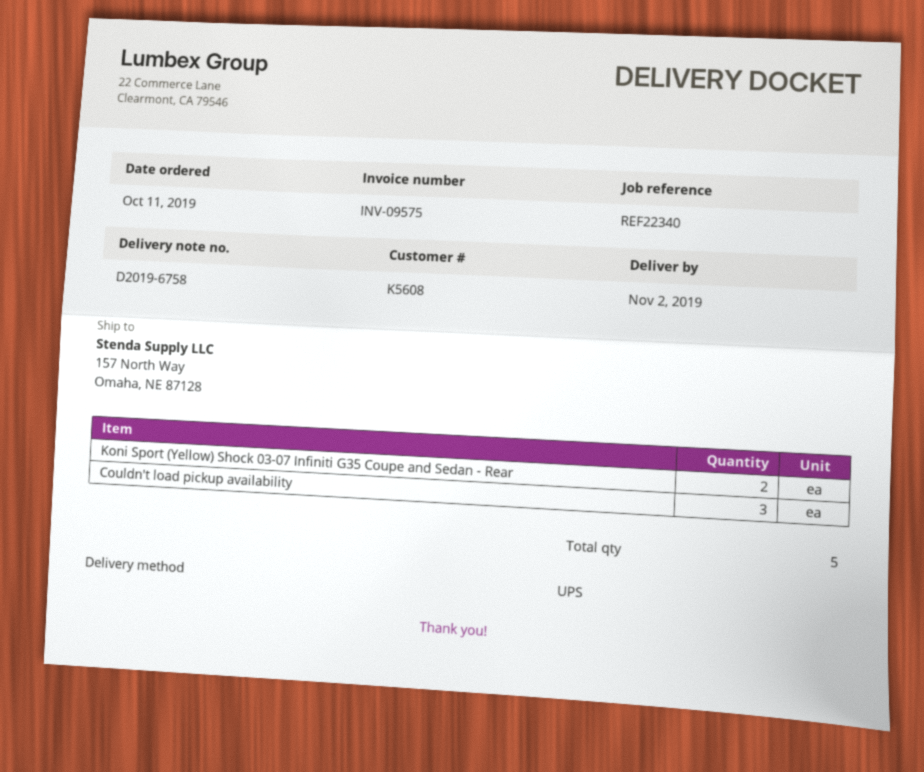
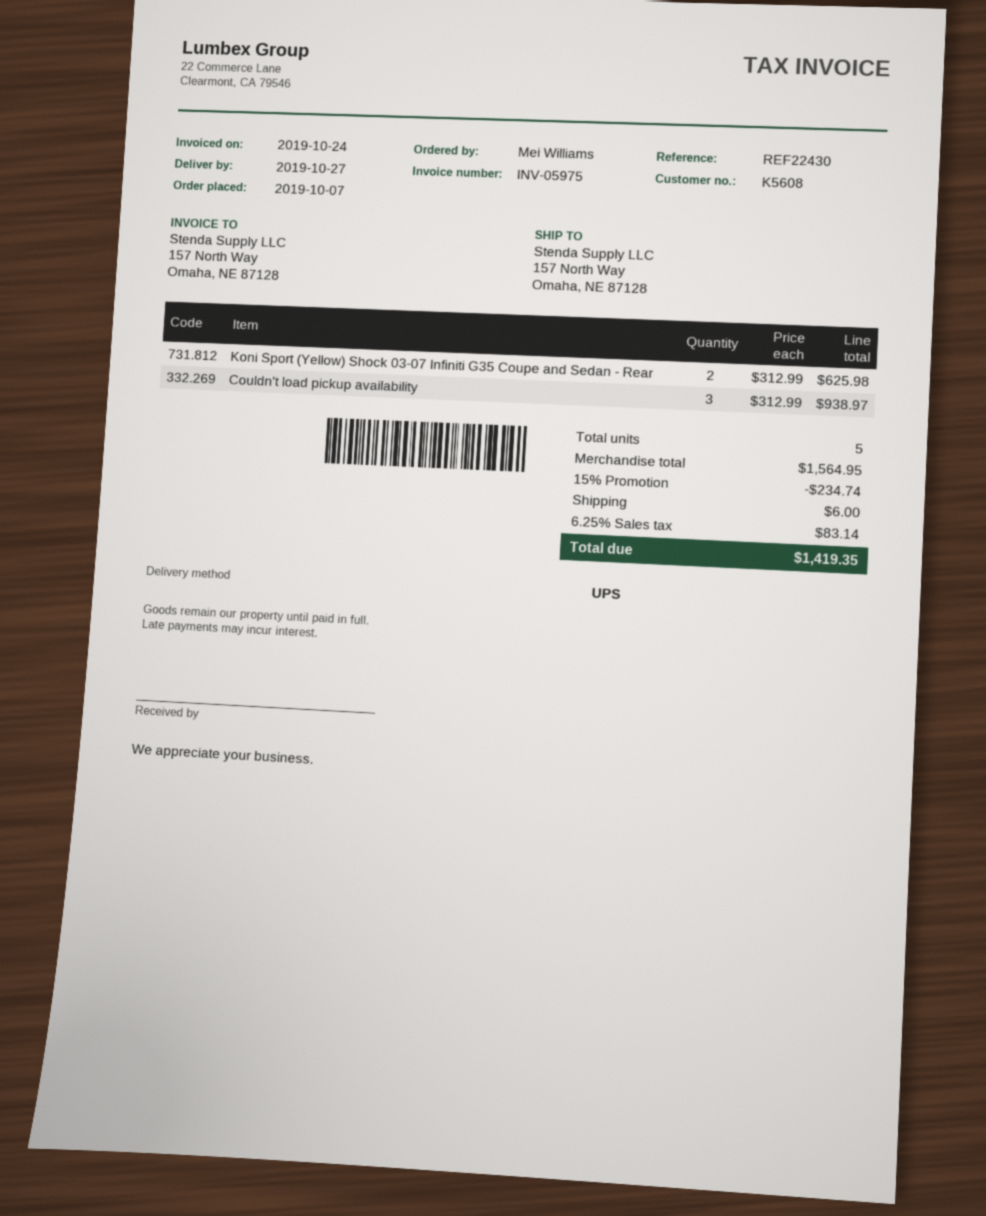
order date: 2019-10-11 -> 2019-10-07
delivery date: 2019-11-02 -> 2019-10-27
invoice number: INV-09575 -> INV-05975
reference: REF22340 -> REF22430

